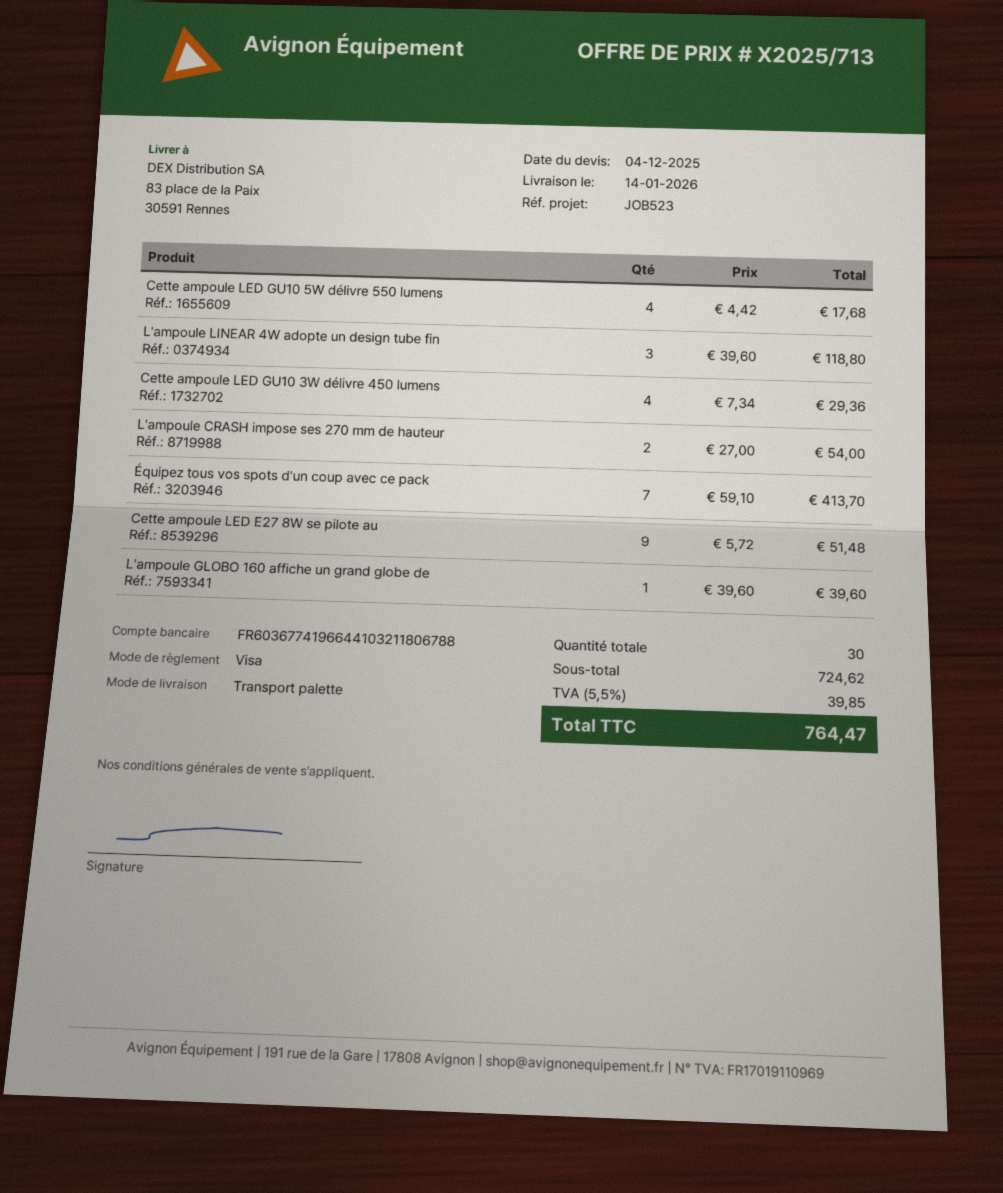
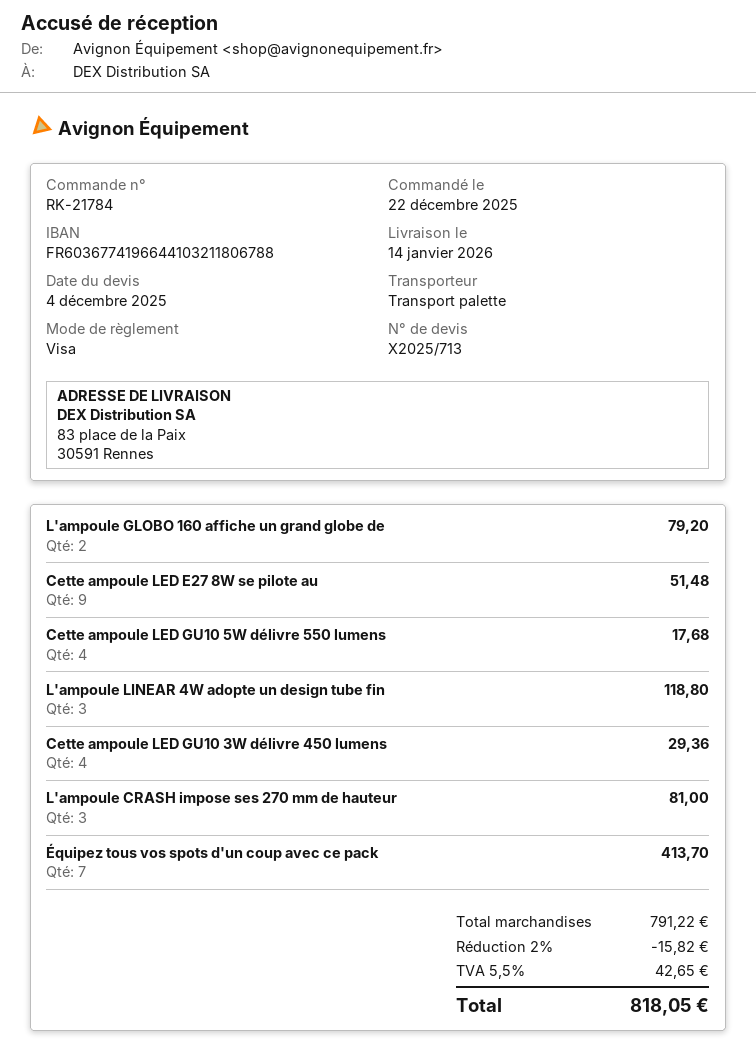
L'ampoule CRASH impose ses 270 mm de hauteur: 2 for 54.00 -> 3 for 81.00
L'ampoule GLOBO 160 affiche un grand globe de: 1 for 39.60 -> 2 for 79.20
subtotal: 724.62 -> 791.22
discount: none -> 2% = 15.82
tax: 5.5% = 39.85 -> 5.5% = 42.65
total: 764.47 -> 818.05

